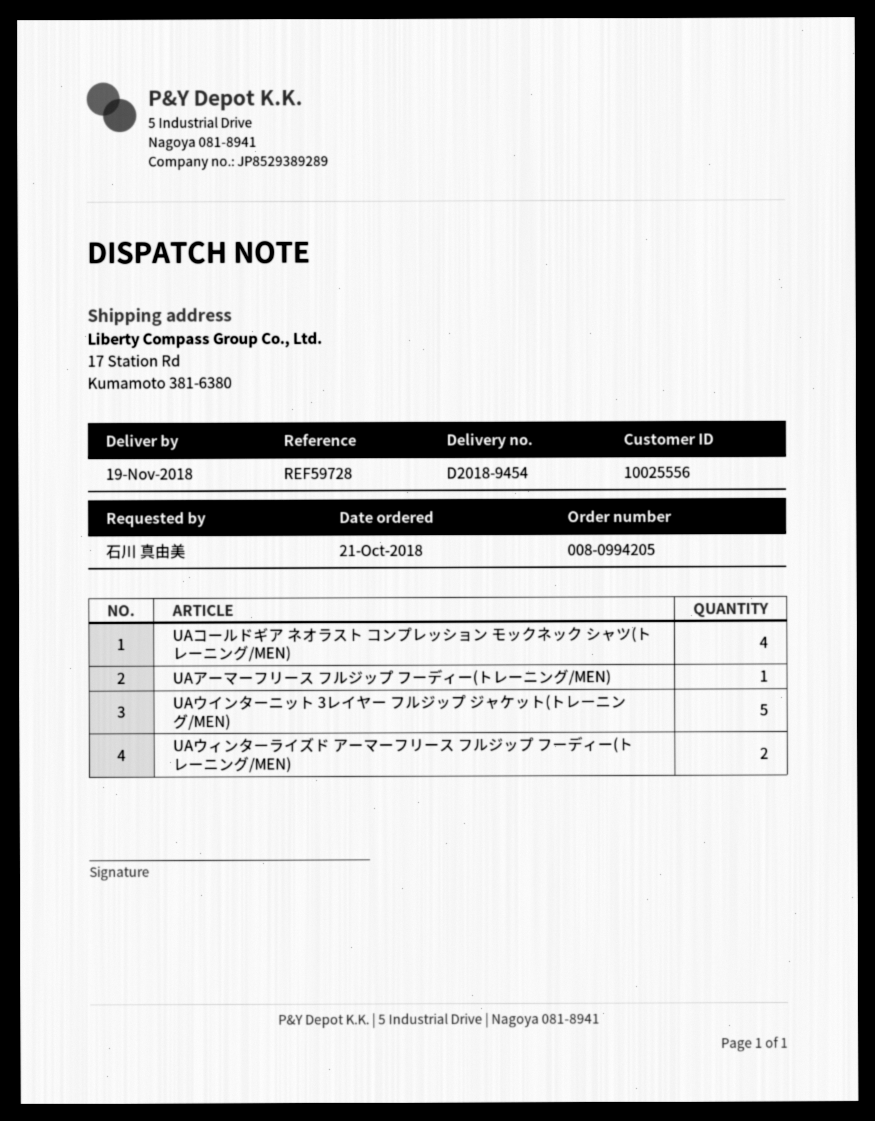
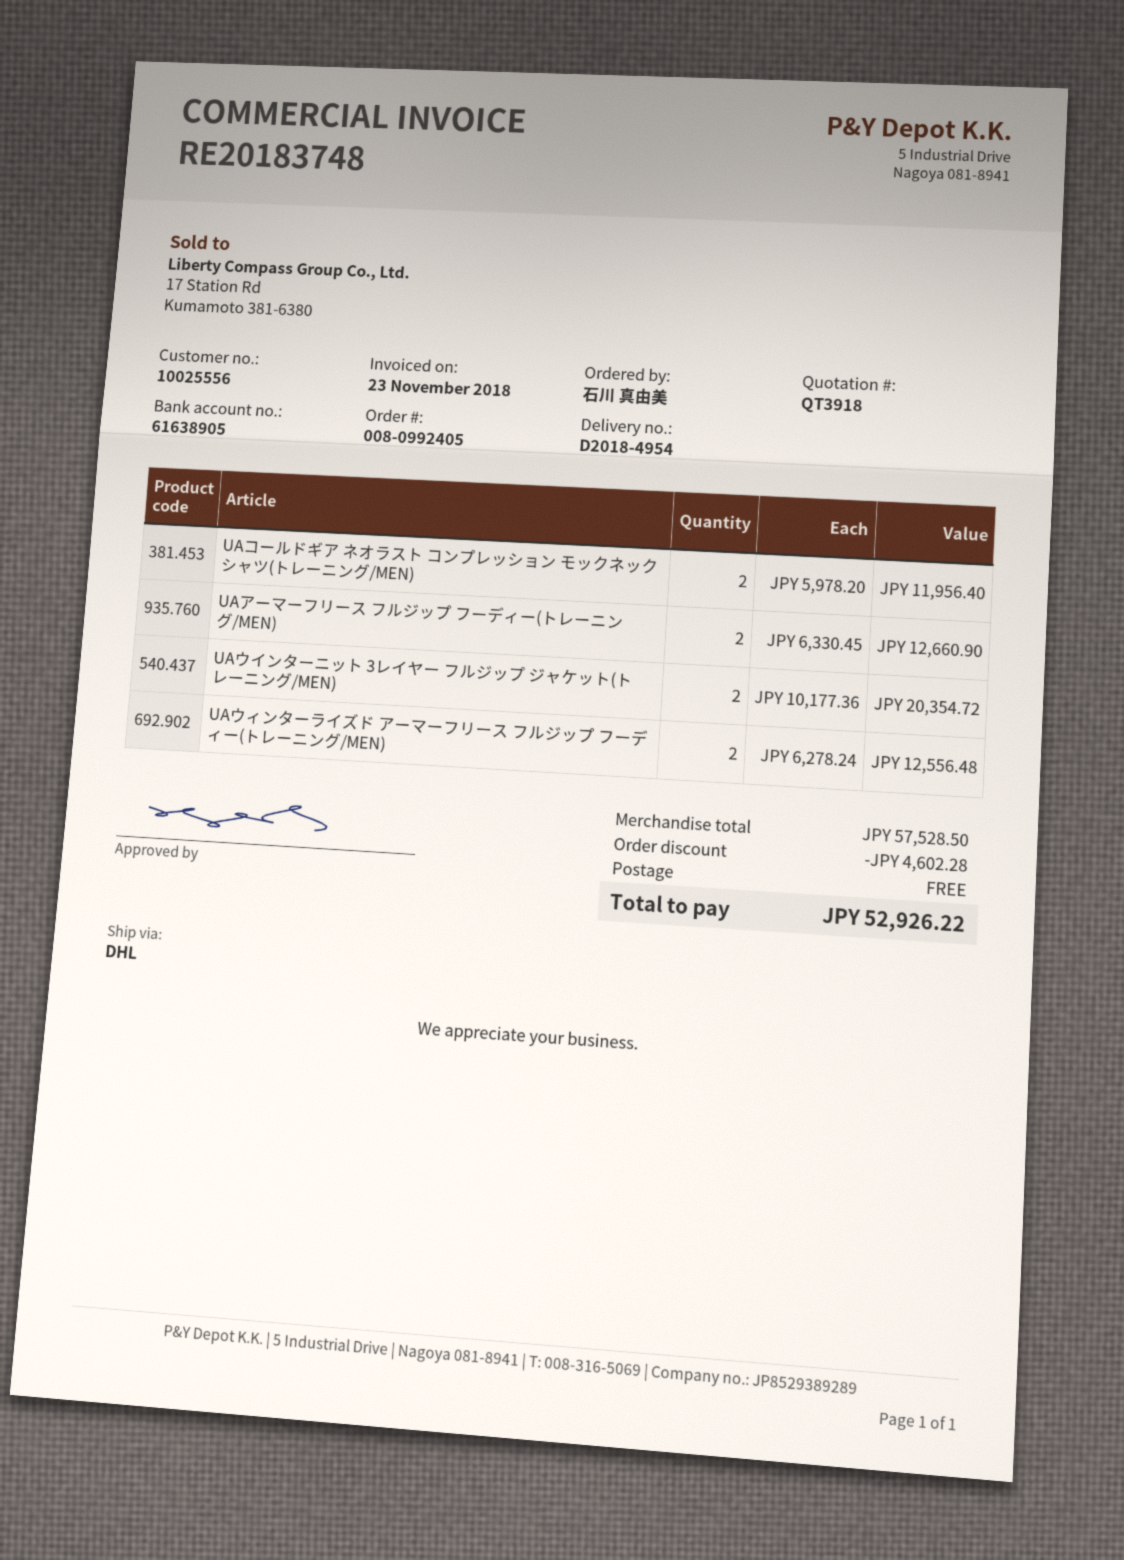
order number: 008-0994205 -> 008-0992405
delivery note number: D2018-9454 -> D2018-4954
UAコールドギア ネオラスト コンプレッション モックネック シャツ(トレーニング/MEN): 4 -> 2
UAアーマーフリース フルジップ フーディー(トレーニング/MEN): 1 -> 2
UAウインターニット 3レイヤー フルジップ ジャケット(トレーニング/MEN): 5 -> 2

